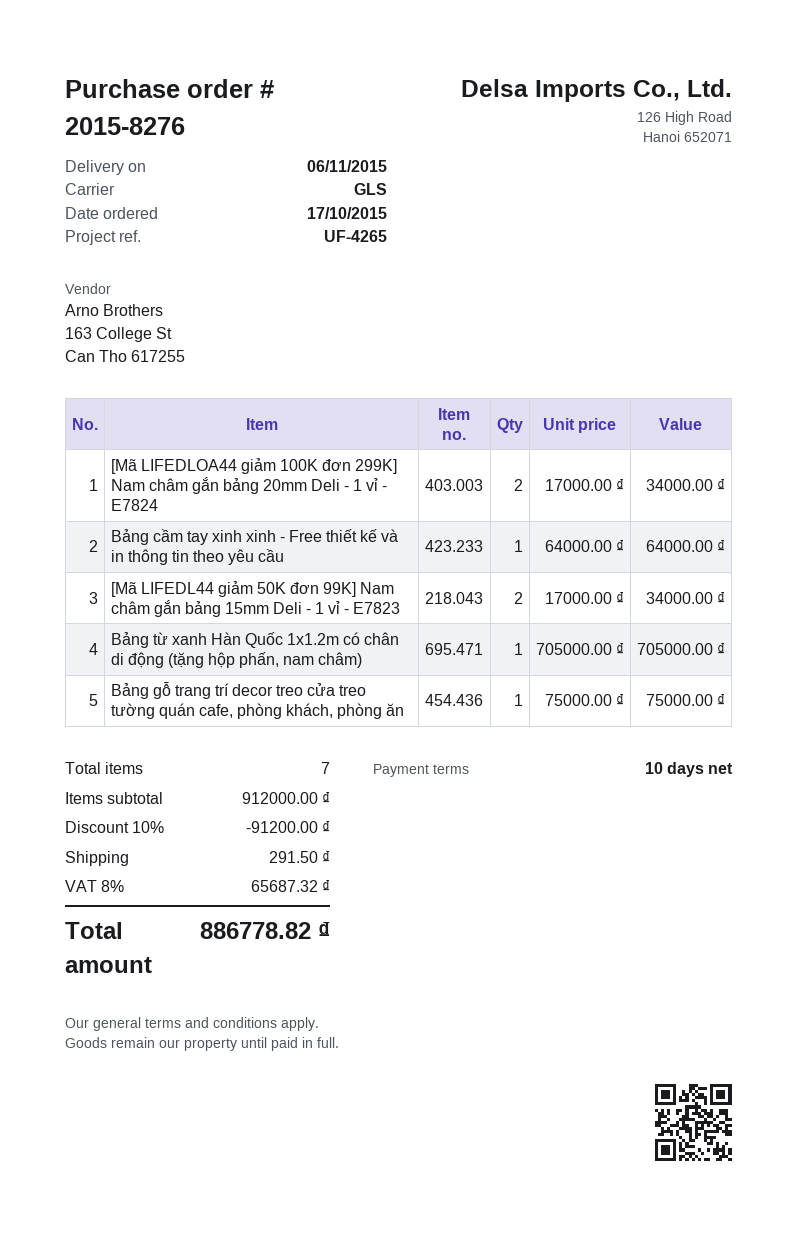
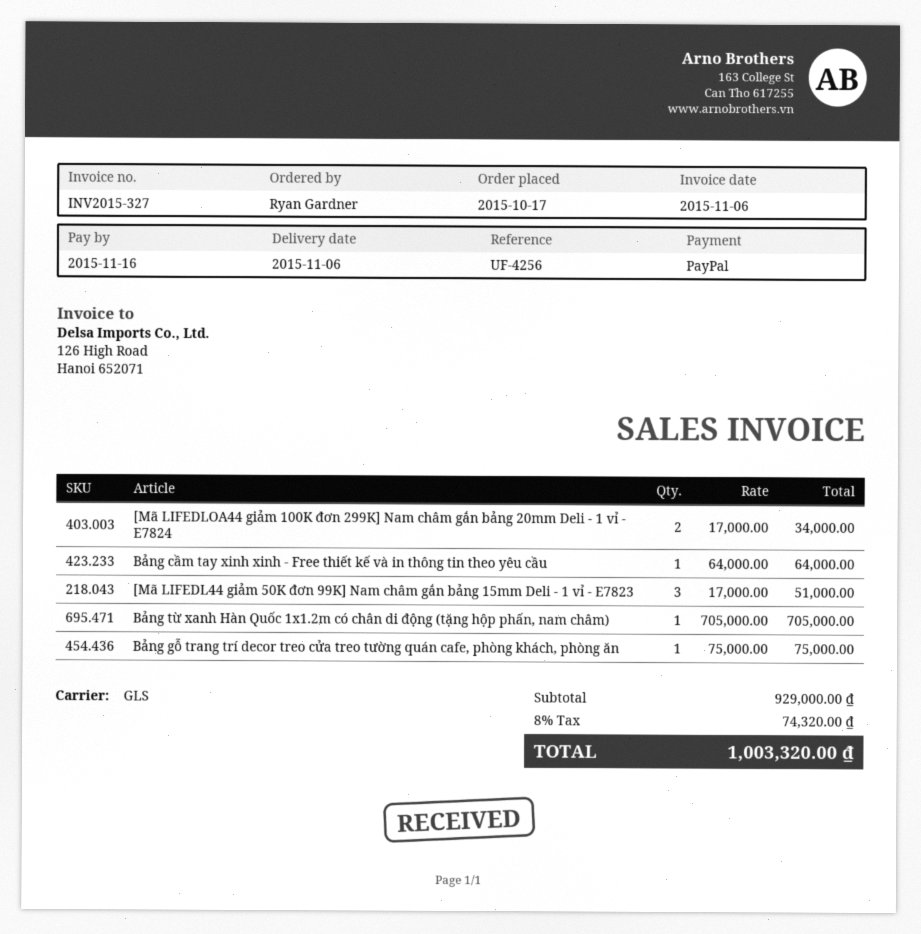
reference: UF-4265 -> UF-4256
[Mã LIFEDL44 giảm 50K đơn 99K] Nam châm gắn bảng 15mm Deli - 1 vỉ - E7823: 2 x 17000.00 = 34000.00 -> 3 x 17000.00 = 51000.00
subtotal: 912000.00 -> 929000.00
discount: 10% = 91200.00 -> none
shipping: 291.50 -> none
tax: 8% = 65687.32 -> 8% = 74320.00
total: 886778.82 -> 1003320.00

